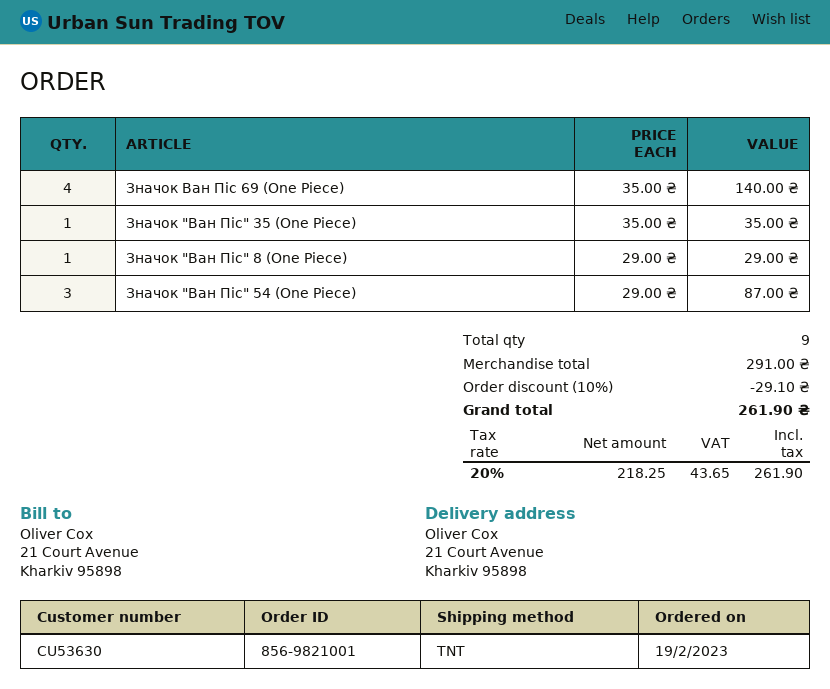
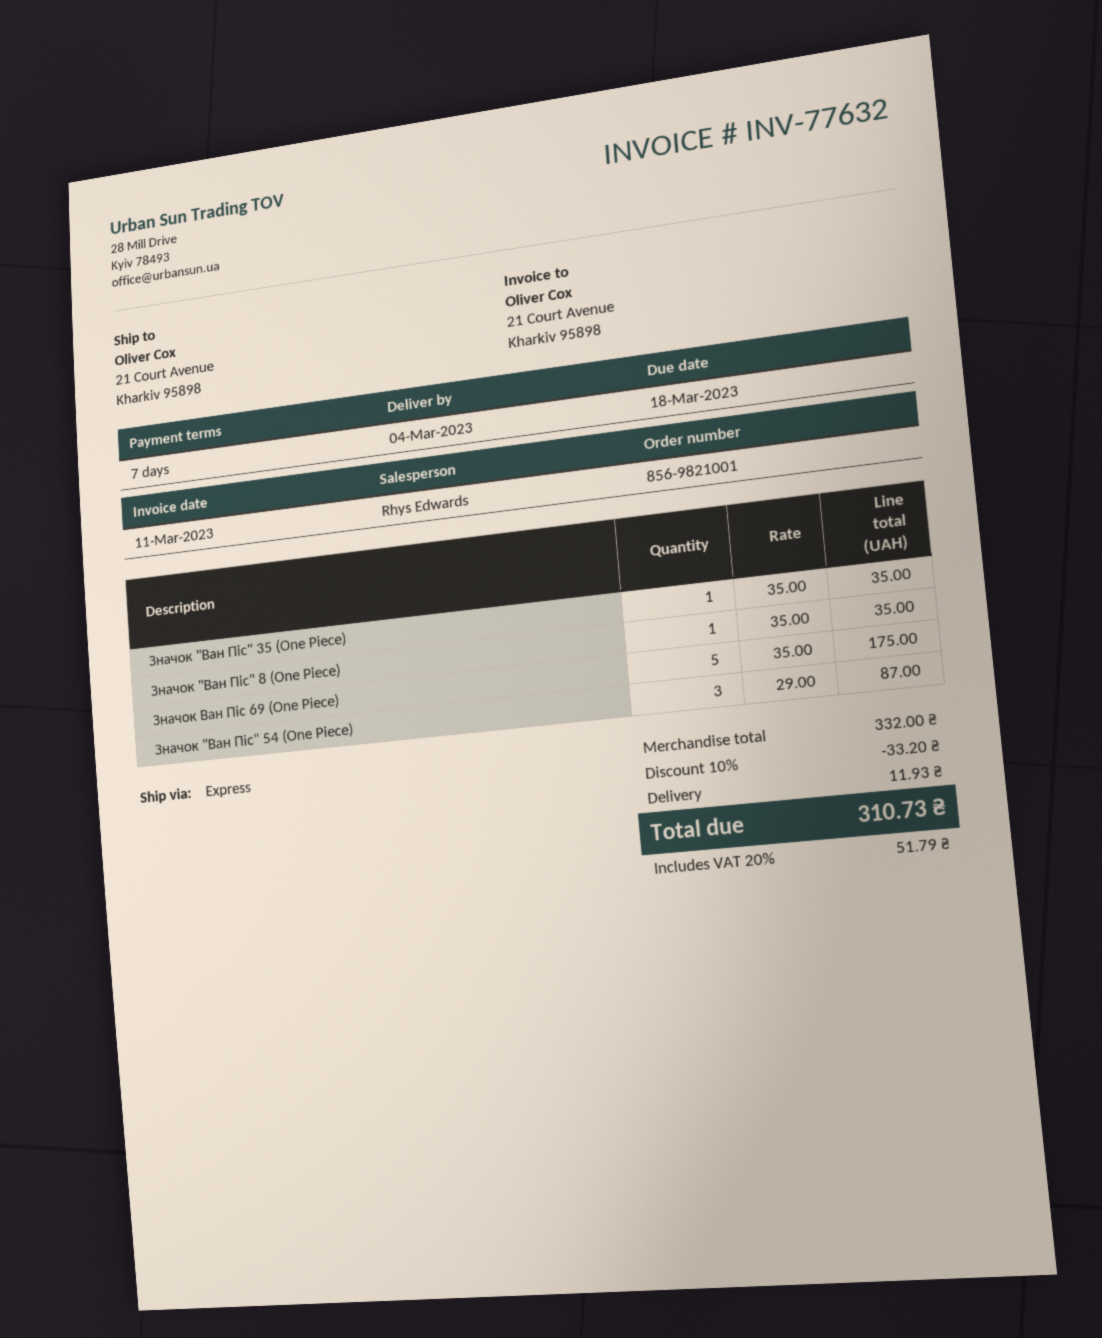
shipping method: TNT -> express
Значок Ван Піс 69 (One Piece): 4 x 35.00 = 140.00 -> 5 x 35.00 = 175.00
Значок "Ван Піс" 8 (One Piece): 1 x 29.00 = 29.00 -> 1 x 35.00 = 35.00
subtotal: 291.00 -> 332.00
discount: 10% = 29.10 -> 10% = 33.20
shipping: none -> 11.93
tax: 20% = 43.65 -> 20% = 51.79
total: 261.90 -> 310.73

